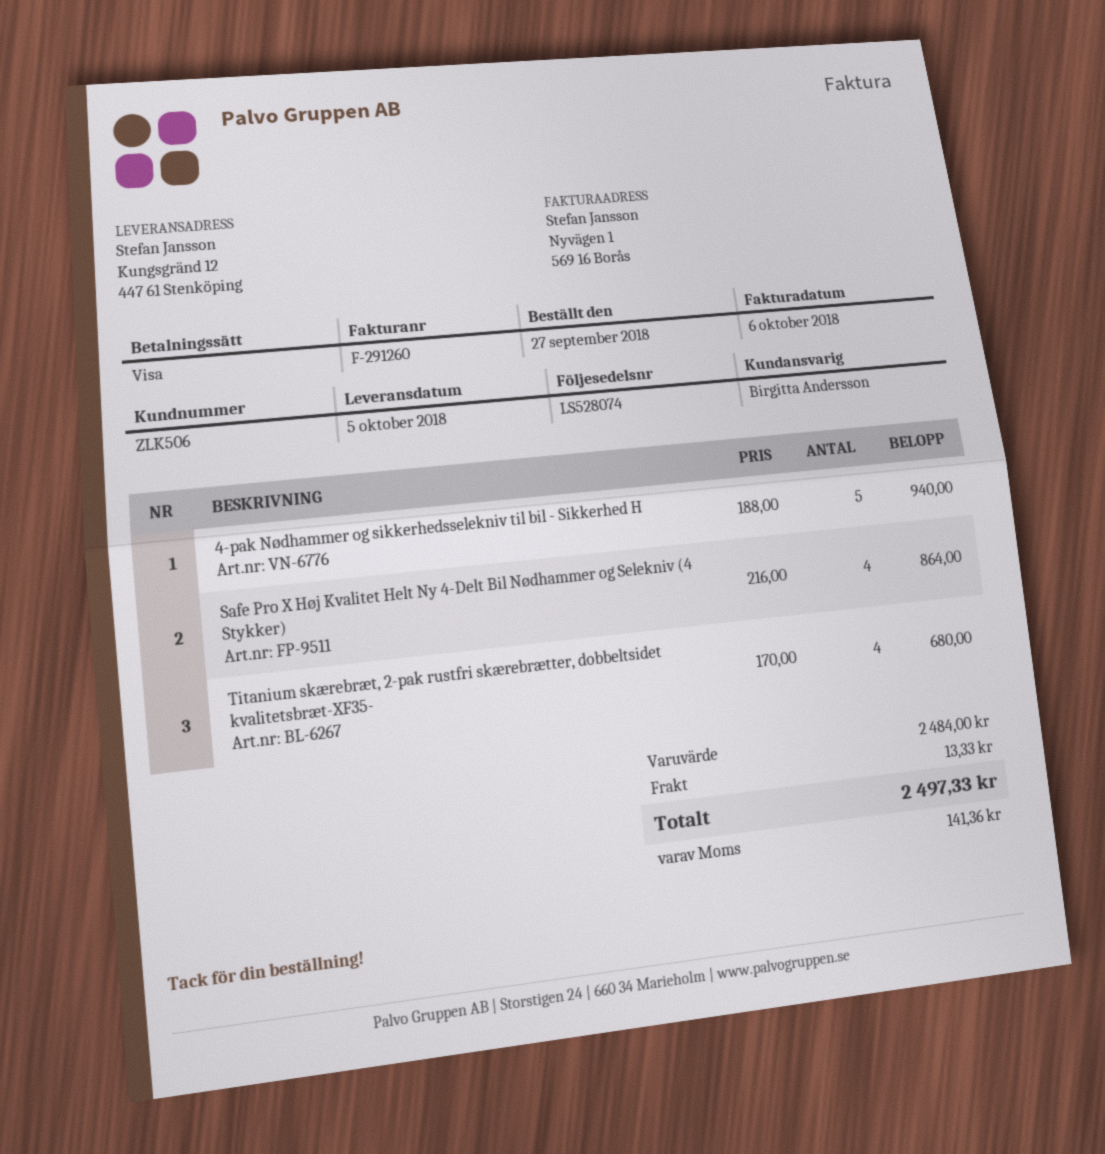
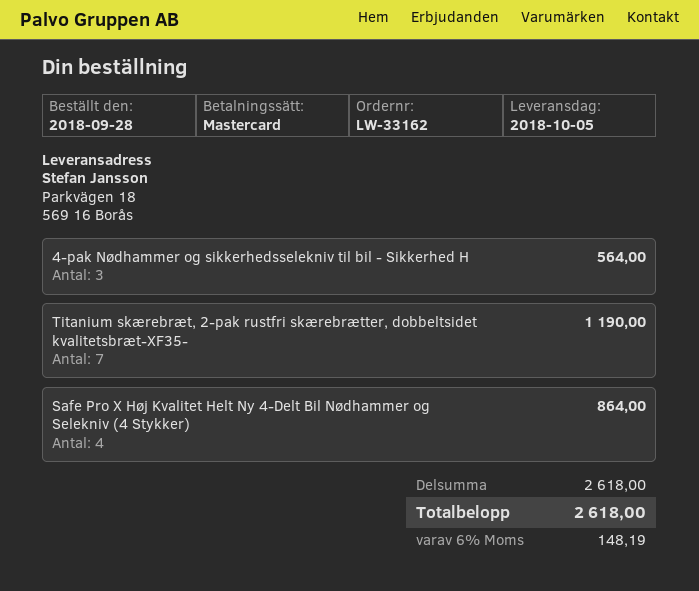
order date: 2018-09-27 -> 2018-09-28
payment method: Visa -> Mastercard
ship to: Kungsgränd 12, 447 61 Stenköping -> Parkvägen 18, 569 16 Borås
4-pak Nødhammer og sikkerhedsselekniv til bil - Sikkerhed H: 5 for 940.00 -> 3 for 564.00
Titanium skærebræt, 2-pak rustfri skærebrætter, dobbeltsidet kvalitetsbræt-XF35-: 4 for 680.00 -> 7 for 1190.00
subtotal: 2484.00 -> 2618.00
shipping: 13.33 -> none
tax: 141.36 -> 148.19
total: 2497.33 -> 2618.00

